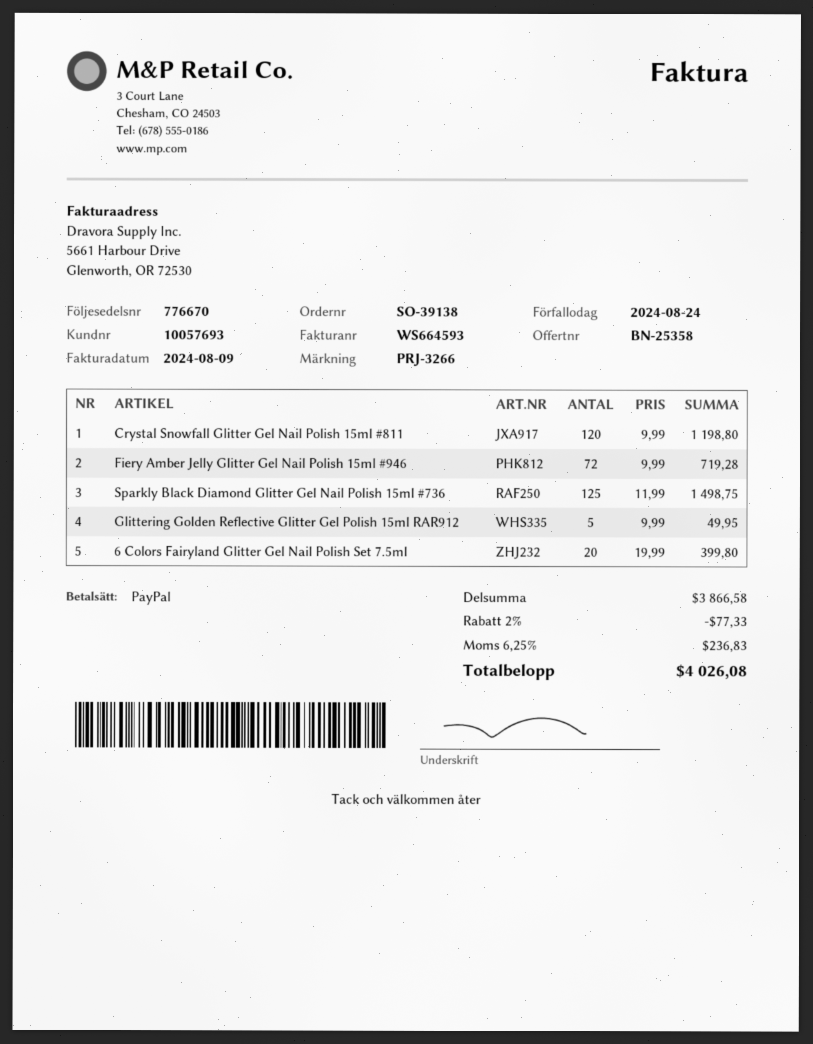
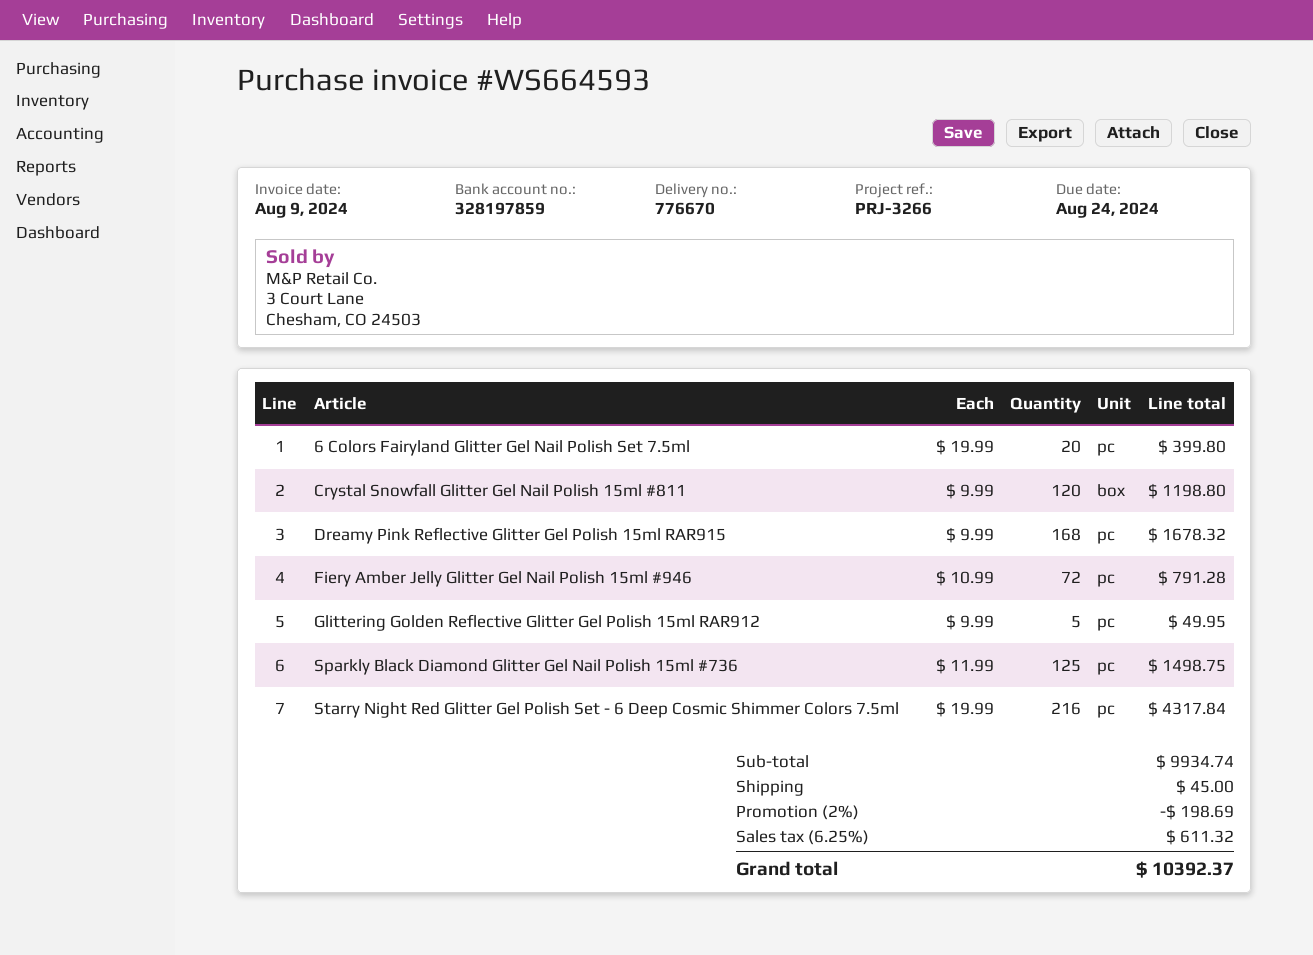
Fiery Amber Jelly Glitter Gel Nail Polish 15ml #946: 72 x 9.99 = 719.28 -> 72 x 10.99 = 791.28
Dreamy Pink Reflective Glitter Gel Polish 15ml RAR915: none -> 168 x 9.99 = 1678.32
Starry Night Red Glitter Gel Polish Set - 6 Deep Cosmic Shimmer Colors 7.5ml: none -> 216 x 19.99 = 4317.84
subtotal: 3866.58 -> 9934.74
discount: 2% = 77.33 -> 2% = 198.69
shipping: none -> 45.00
tax: 6.25% = 236.83 -> 6.25% = 611.32
total: 4026.08 -> 10392.37

